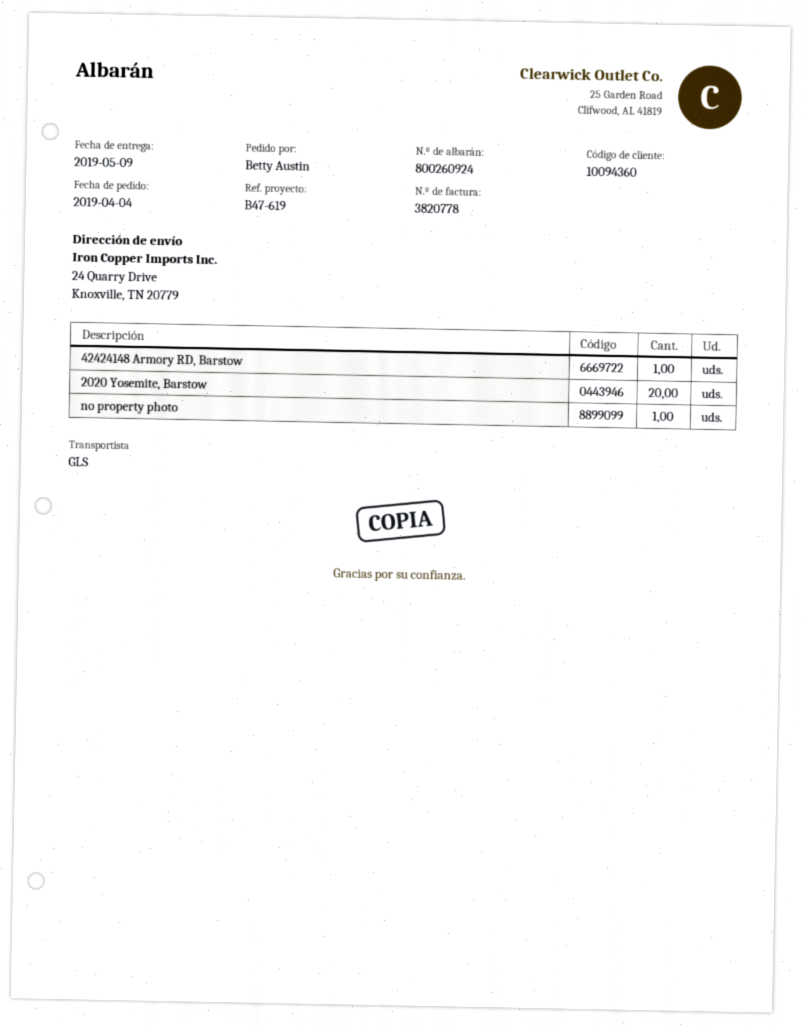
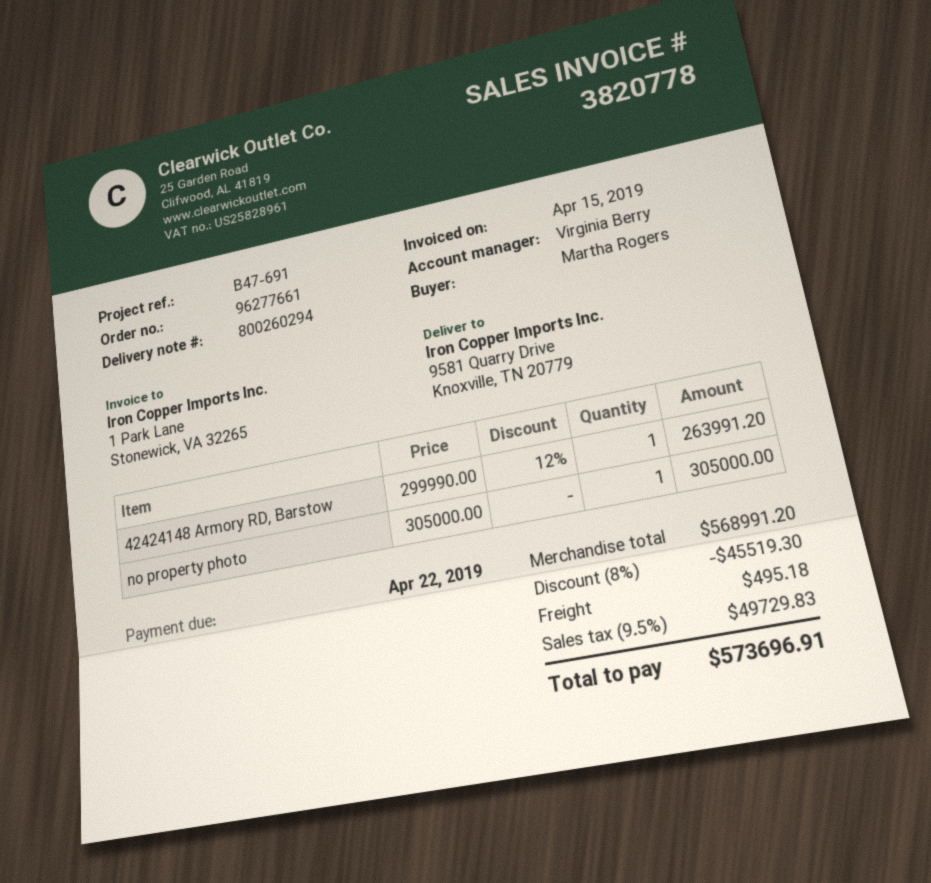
delivery note number: 800260924 -> 800260294
reference: B47-619 -> B47-691
ordered by: Betty Austin -> Martha Rogers
ship to: 24 Quarry Drive, Knoxville, TN 20779 -> 9581 Quarry Drive, Knoxville, TN 20779
2020 Yosemite, Barstow: 20 -> none

